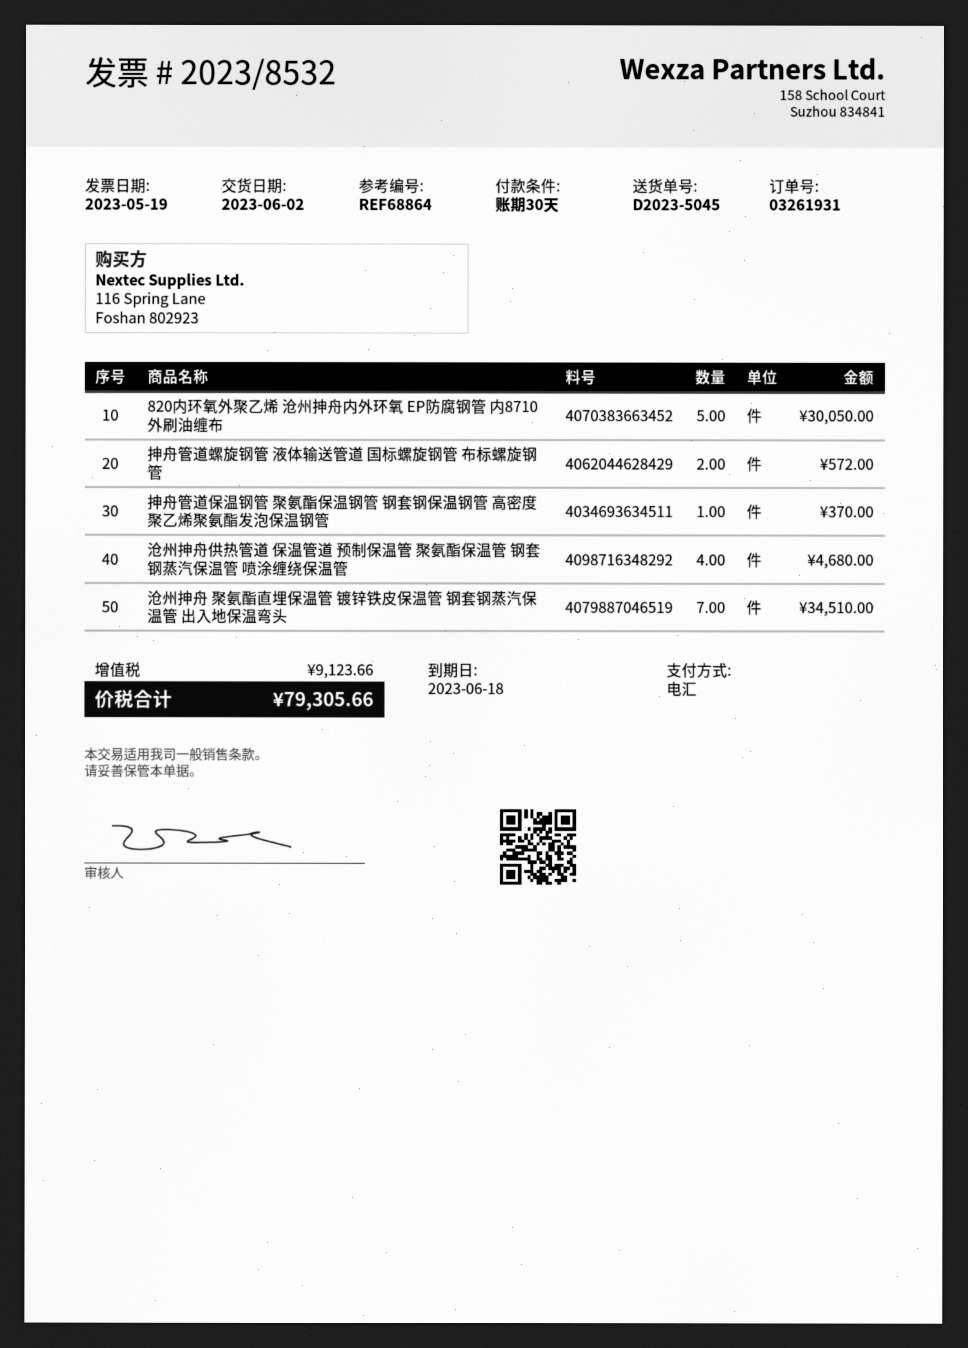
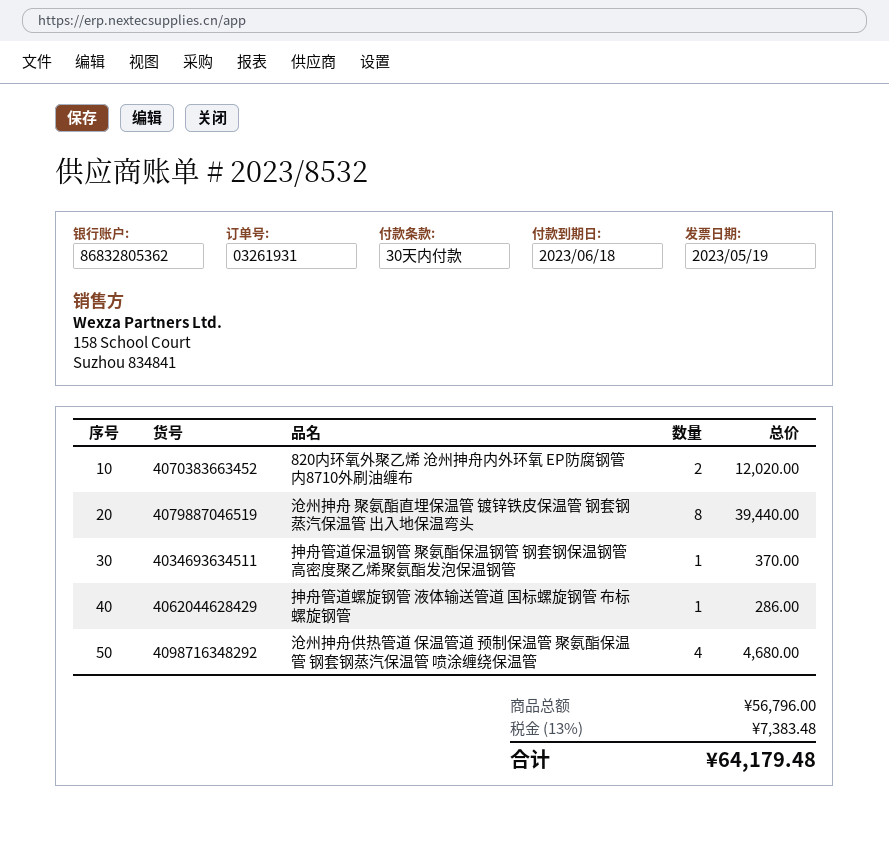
820内环氧外聚乙烯 沧州抻舟内外环氧 EP防腐钢管 内8710外刷油缠布: 5 for 30050.00 -> 2 for 12020.00
抻舟管道螺旋钢管 液体输送管道 国标螺旋钢管 布标螺旋钢管: 2 for 572.00 -> 1 for 286.00
沧州抻舟 聚氨酯直埋保温管 镀锌铁皮保温管 钢套钢蒸汽保温管 出入地保温弯头: 7 for 34510.00 -> 8 for 39440.00
tax: 9123.66 -> 7383.48
total: 79305.66 -> 64179.48

